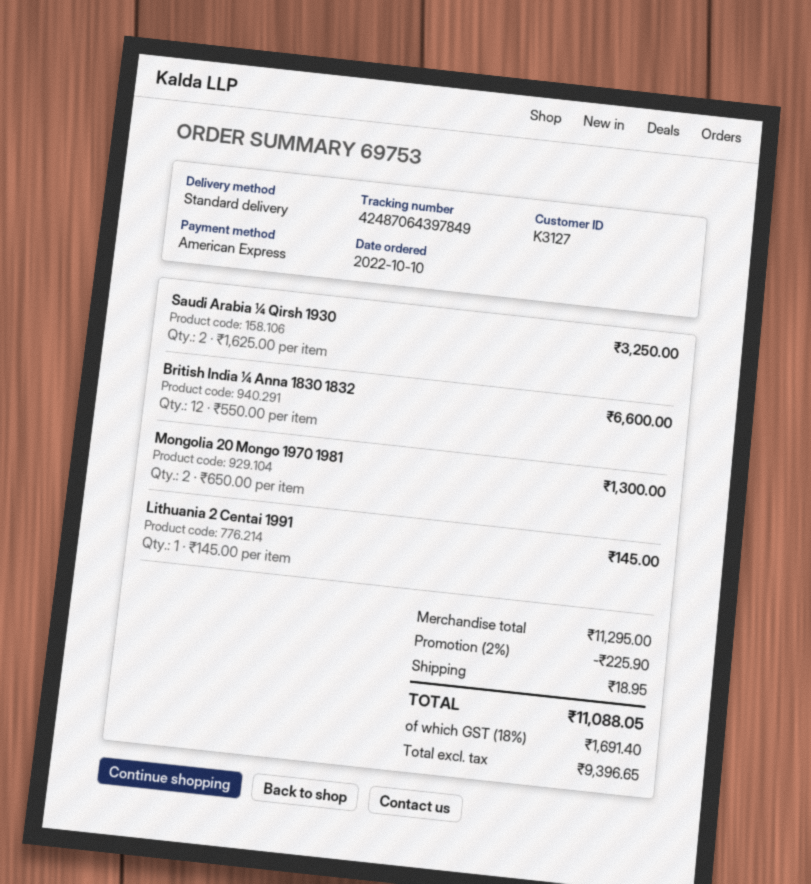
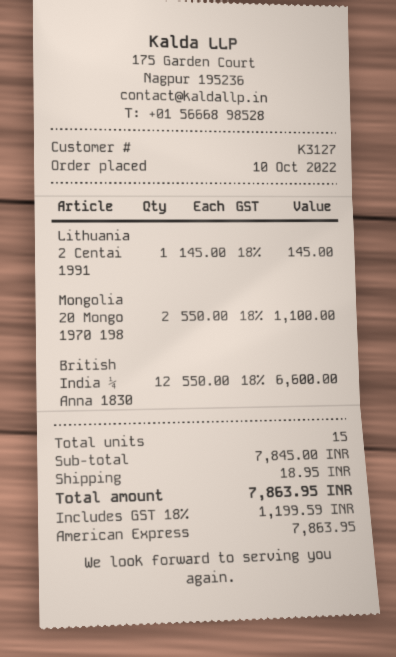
Saudi Arabia ¼ Qirsh 1930: 2 x 1625.00 = 3250.00 -> none
Mongolia 20 Mongo 1970 1981: 2 x 650.00 = 1300.00 -> 2 x 550.00 = 1100.00
subtotal: 11295.00 -> 7845.00
discount: 2% = 225.90 -> none
tax: 18% = 1691.40 -> 18% = 1199.59
total: 11088.05 -> 7863.95

